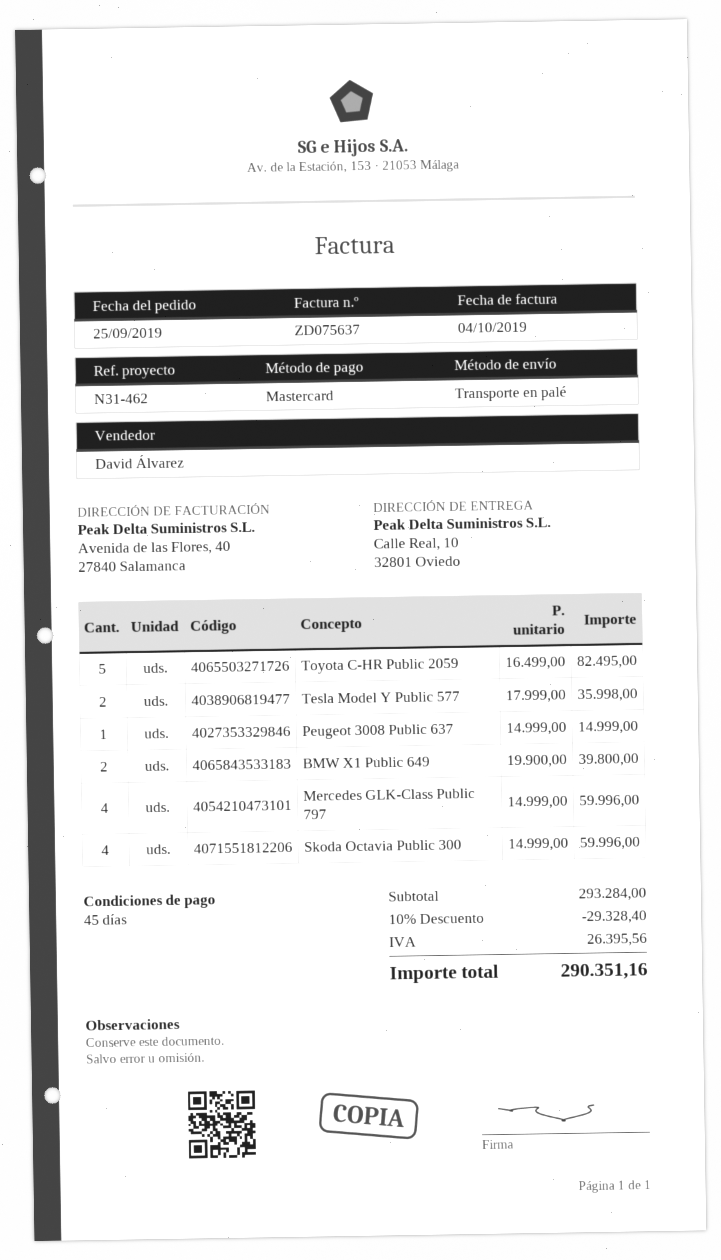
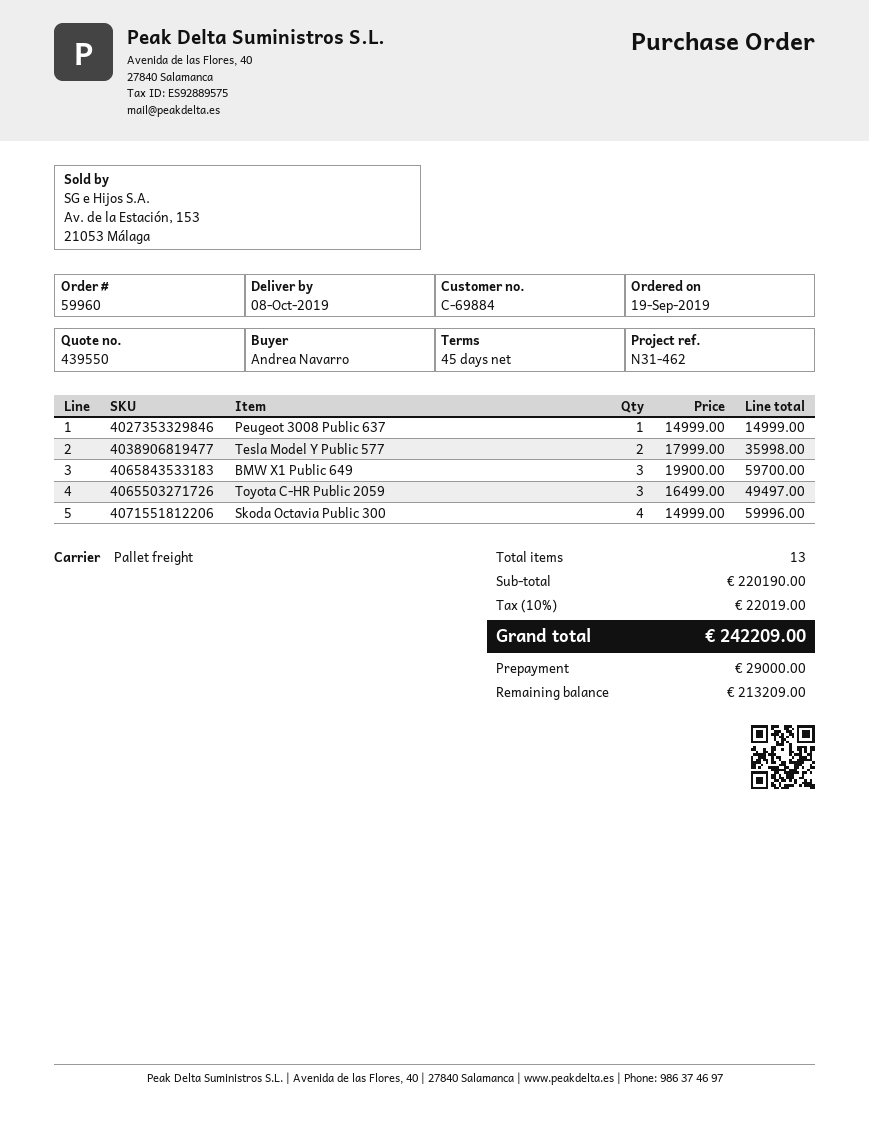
order date: 2019-09-25 -> 2019-09-19
Toyota C-HR Public 2059: 5 x 16499.00 = 82495.00 -> 3 x 16499.00 = 49497.00
BMW X1 Public 649: 2 x 19900.00 = 39800.00 -> 3 x 19900.00 = 59700.00
Mercedes GLK-Class Public 797: 4 x 14999.00 = 59996.00 -> none
subtotal: 293284.00 -> 220190.00
discount: 10% = 29328.40 -> none
tax: 26395.56 -> 22019.00
total: 290351.16 -> 242209.00

